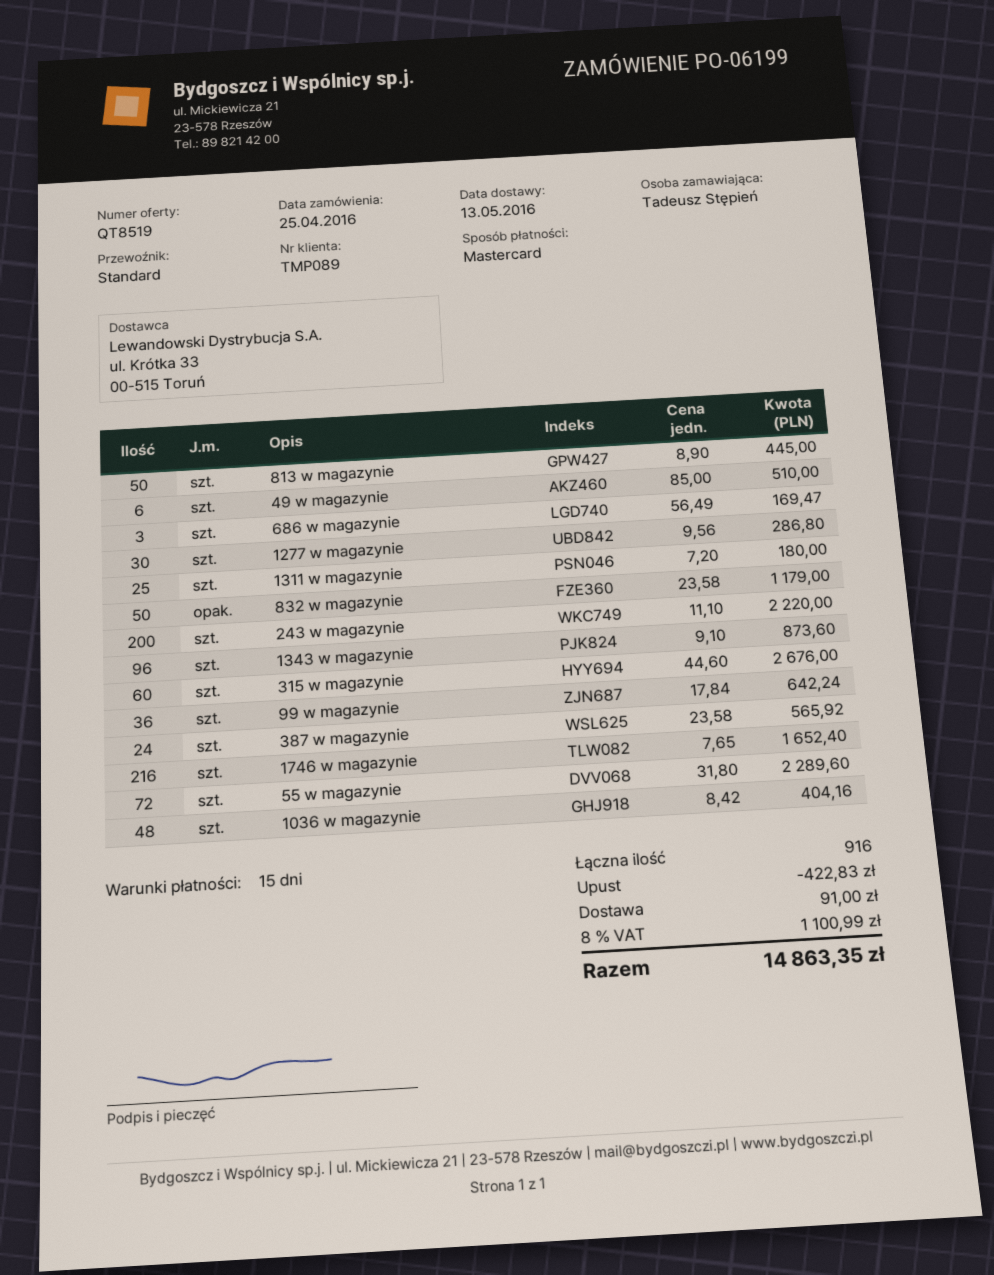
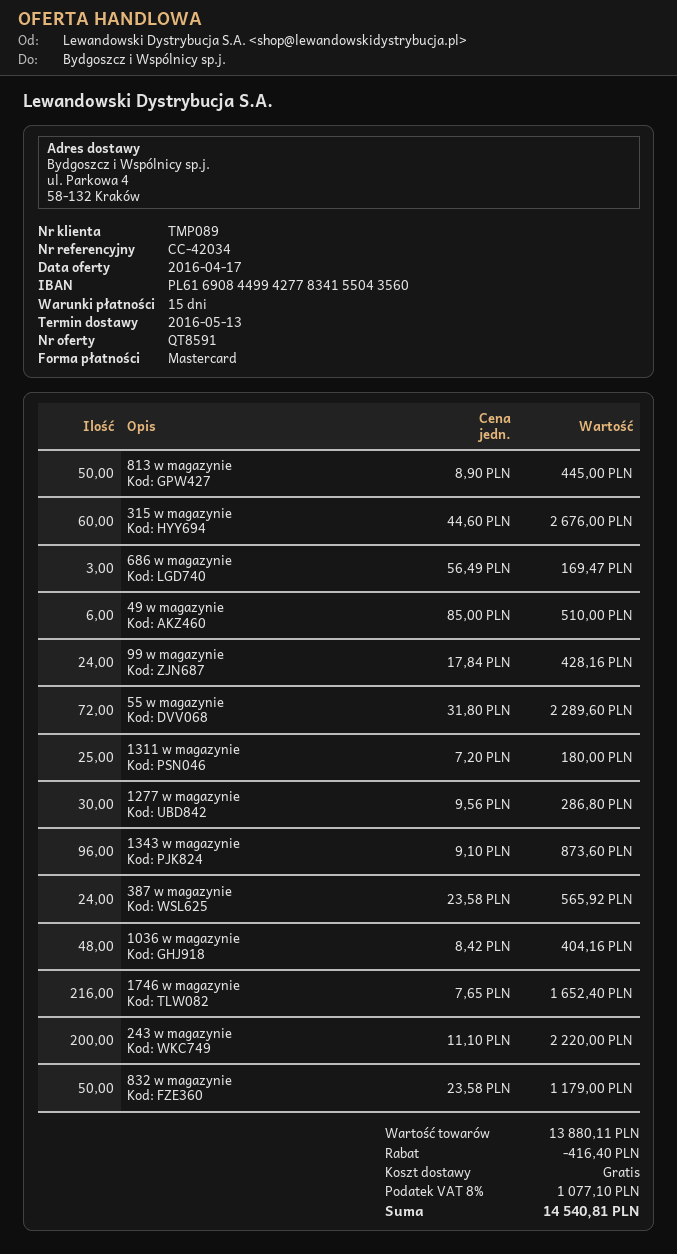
quote number: QT8519 -> QT8591
99 w magazynie: 36 x 17.84 = 642.24 -> 24 x 17.84 = 428.16
discount: 422.83 -> 416.40
shipping: 91.00 -> 0.00
tax: 8% = 1100.99 -> 8% = 1077.10
total: 14863.35 -> 14540.81

